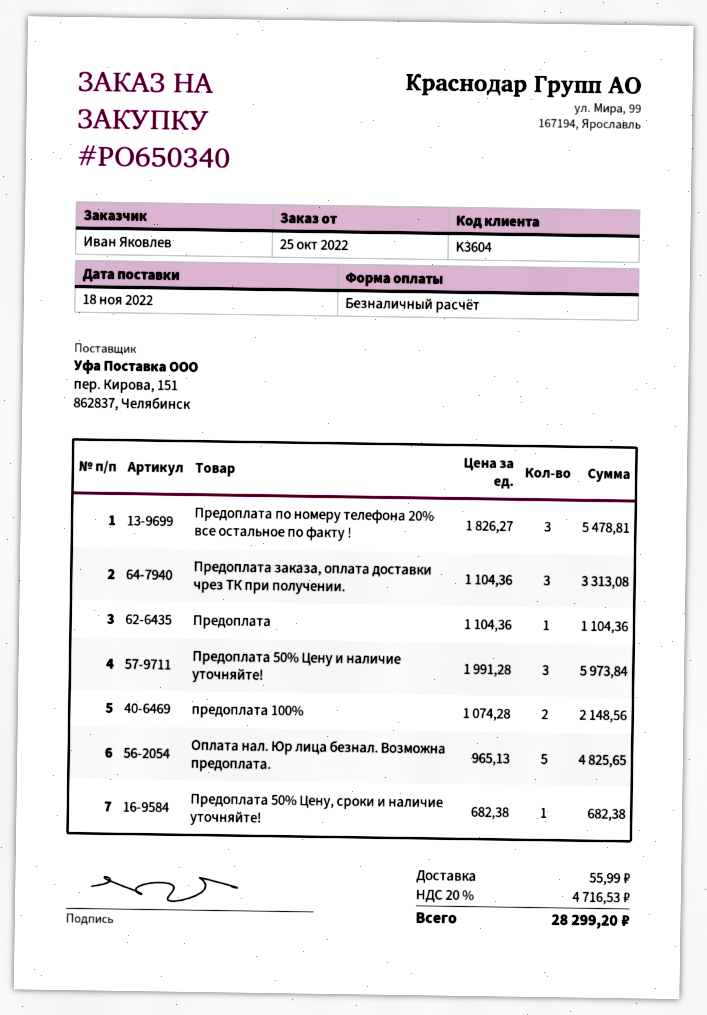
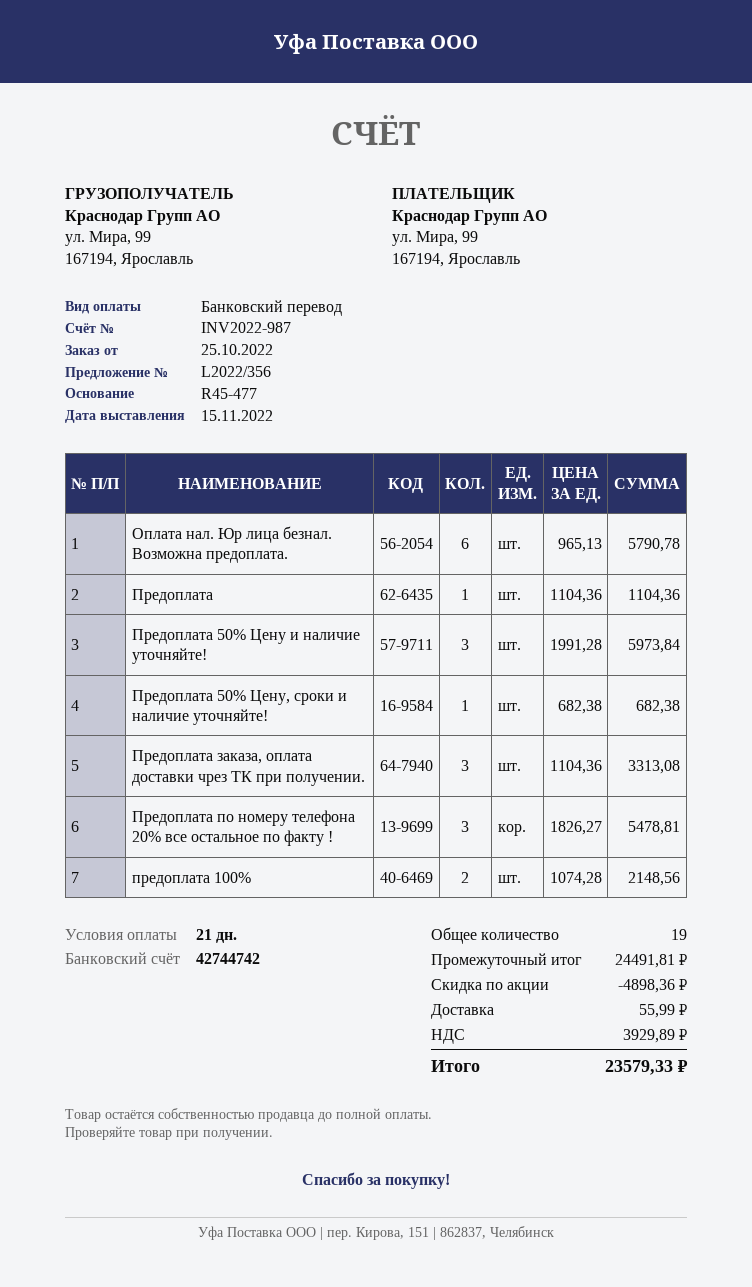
Оплата нал. Юр лица безнал. Возможна предоплата.: 5 x 965.13 = 4825.65 -> 6 x 965.13 = 5790.78
discount: none -> 4898.36
tax: 4716.53 -> 3929.89
total: 28299.20 -> 23579.33

